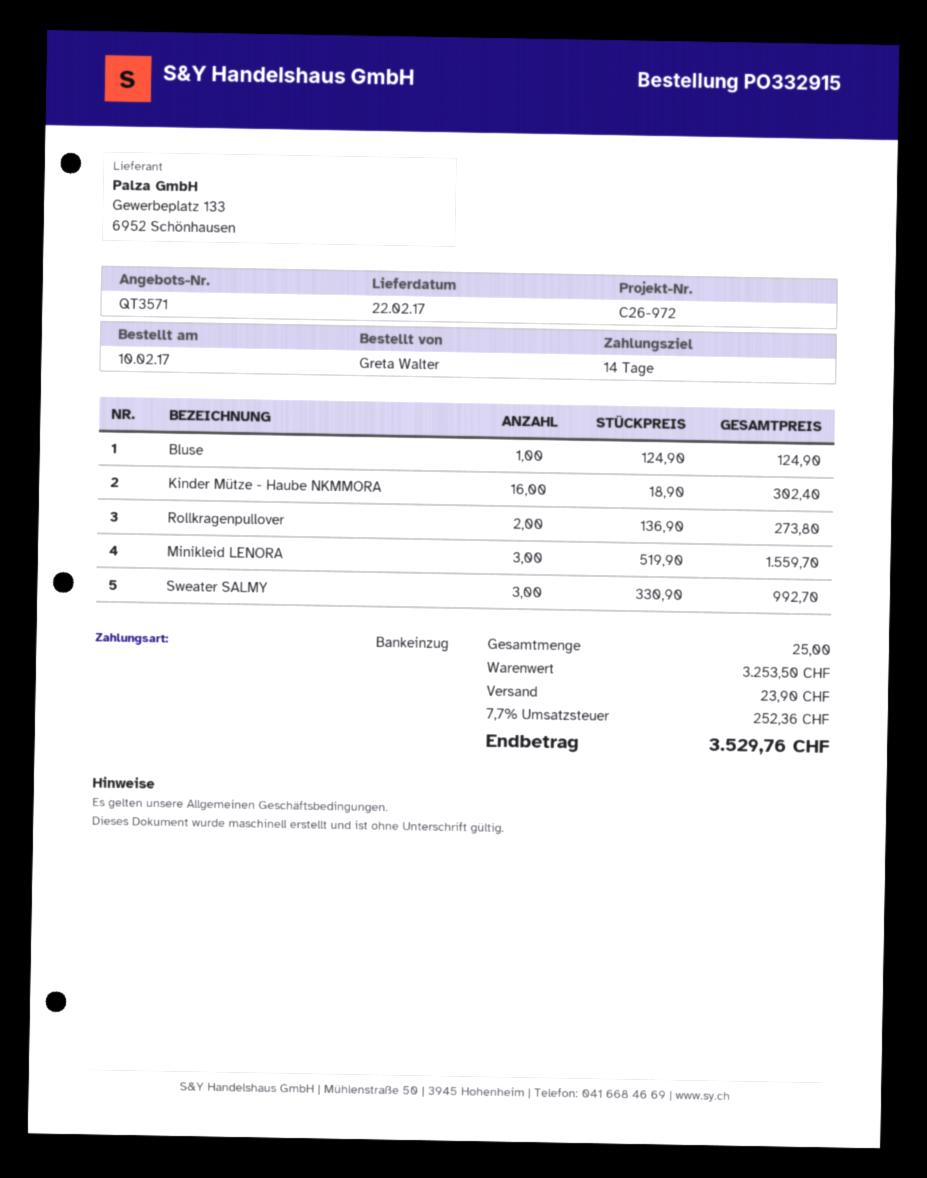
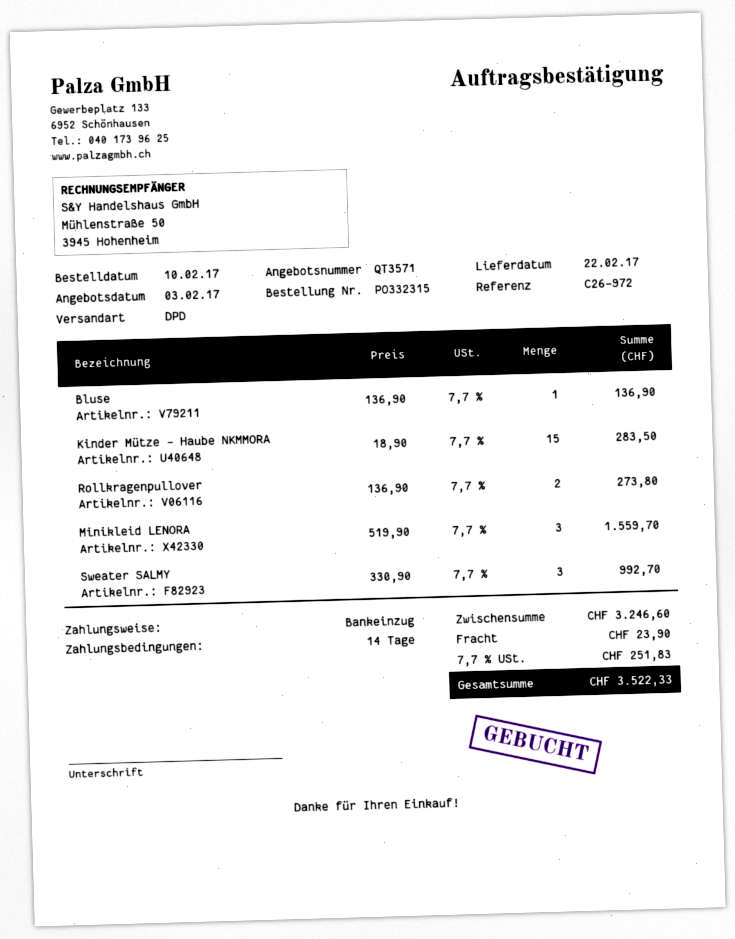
order number: PO332915 -> PO332315
Bluse: 1 x 124.90 = 124.90 -> 1 x 136.90 = 136.90
Kinder Mütze - Haube NKMMORA: 16 x 18.90 = 302.40 -> 15 x 18.90 = 283.50
subtotal: 3253.50 -> 3246.60
tax: 7.7% = 252.36 -> 7.7% = 251.83
total: 3529.76 -> 3522.33

